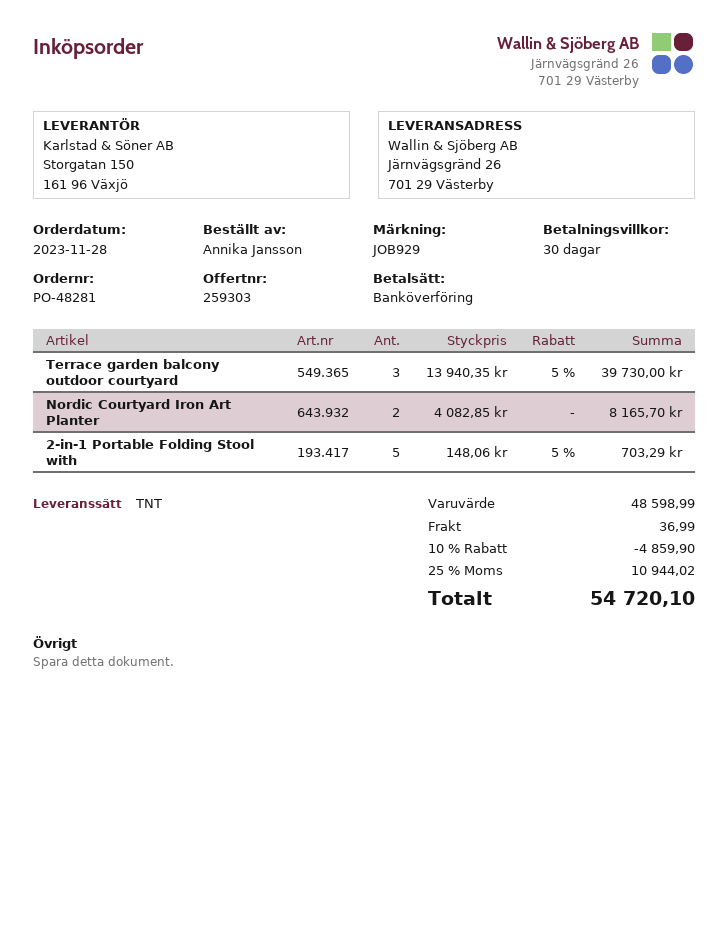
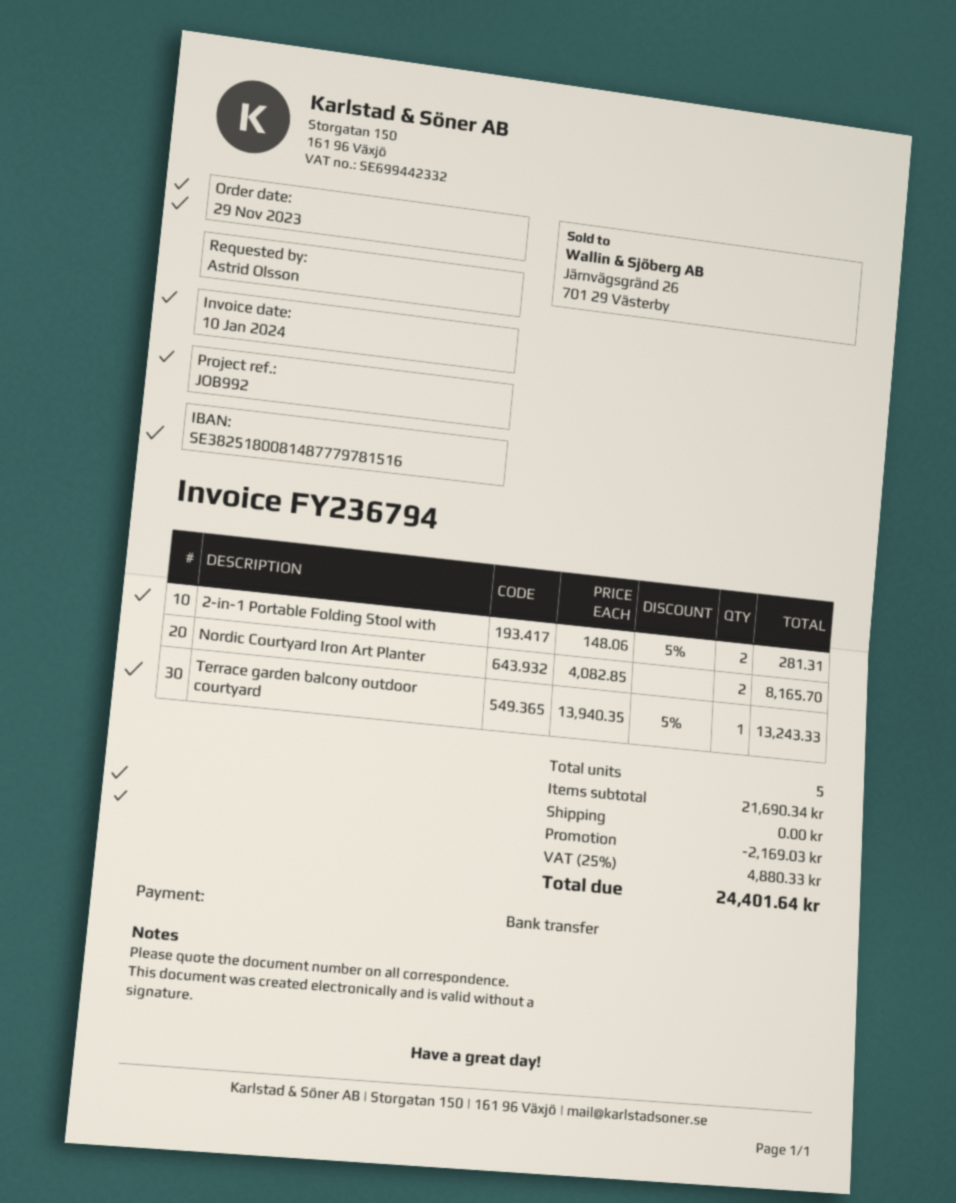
order date: 2023-11-28 -> 2023-11-29
reference: JOB929 -> JOB992
ordered by: Annika Jansson -> Astrid Olsson
Terrace garden balcony outdoor courtyard: 3 x 13940.35 - 5% = 39730.00 -> 1 x 13940.35 - 5% = 13243.33
2-in-1 Portable Folding Stool with: 5 x 148.06 - 5% = 703.29 -> 2 x 148.06 - 5% = 281.31
subtotal: 48598.99 -> 21690.34
discount: 4859.90 -> 2169.03
shipping: 36.99 -> 0.00
tax: 25% = 10944.02 -> 25% = 4880.33
total: 54720.10 -> 24401.64

